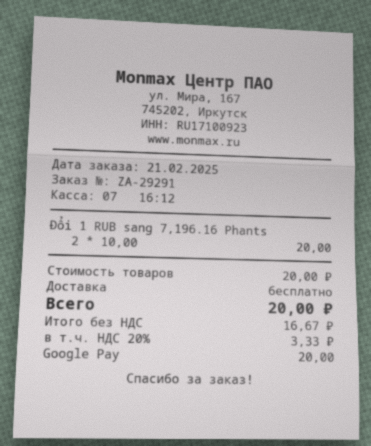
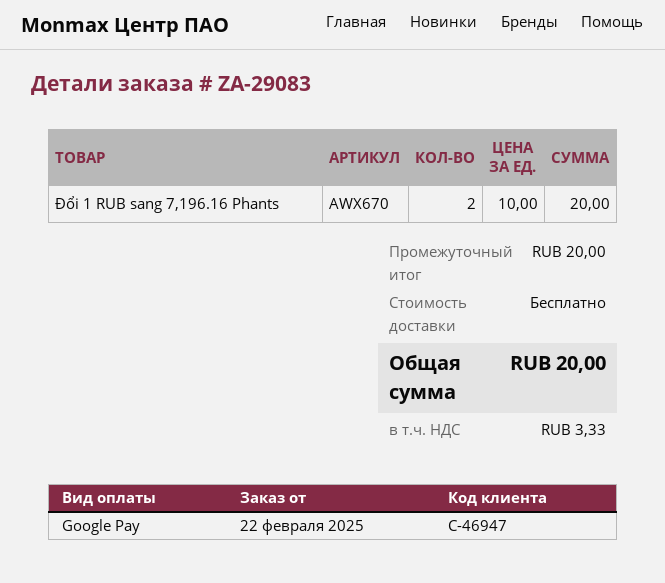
order number: ZA-29291 -> ZA-29083
order date: 2025-02-21 -> 2025-02-22

